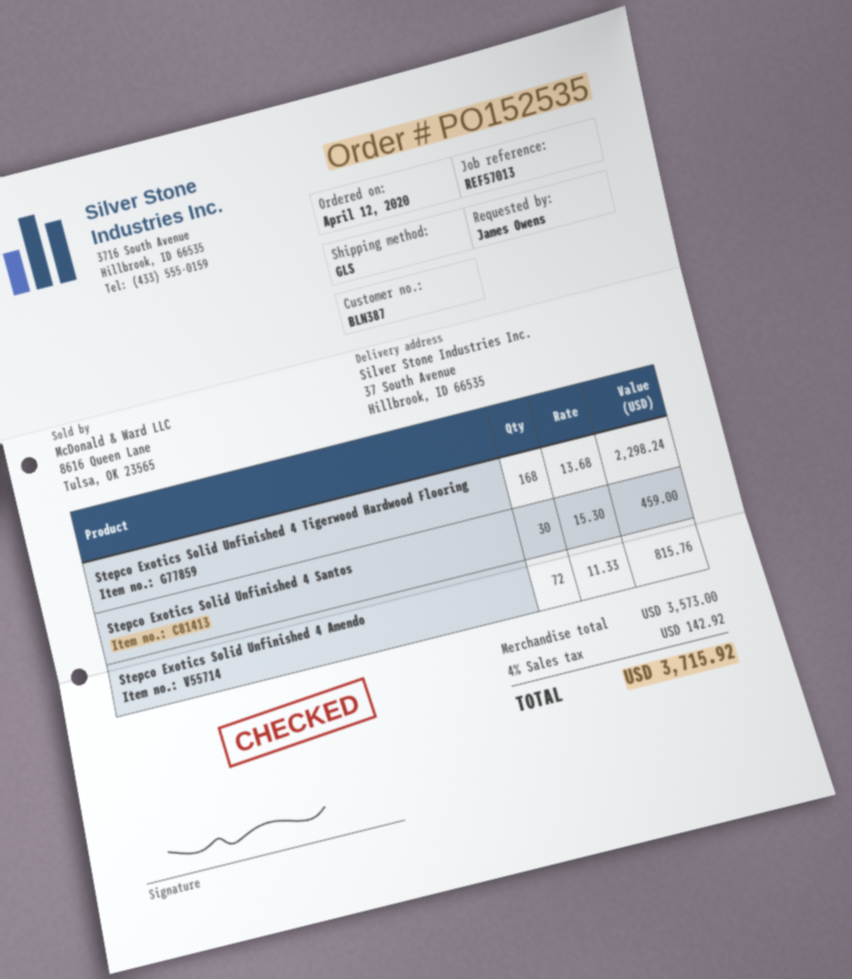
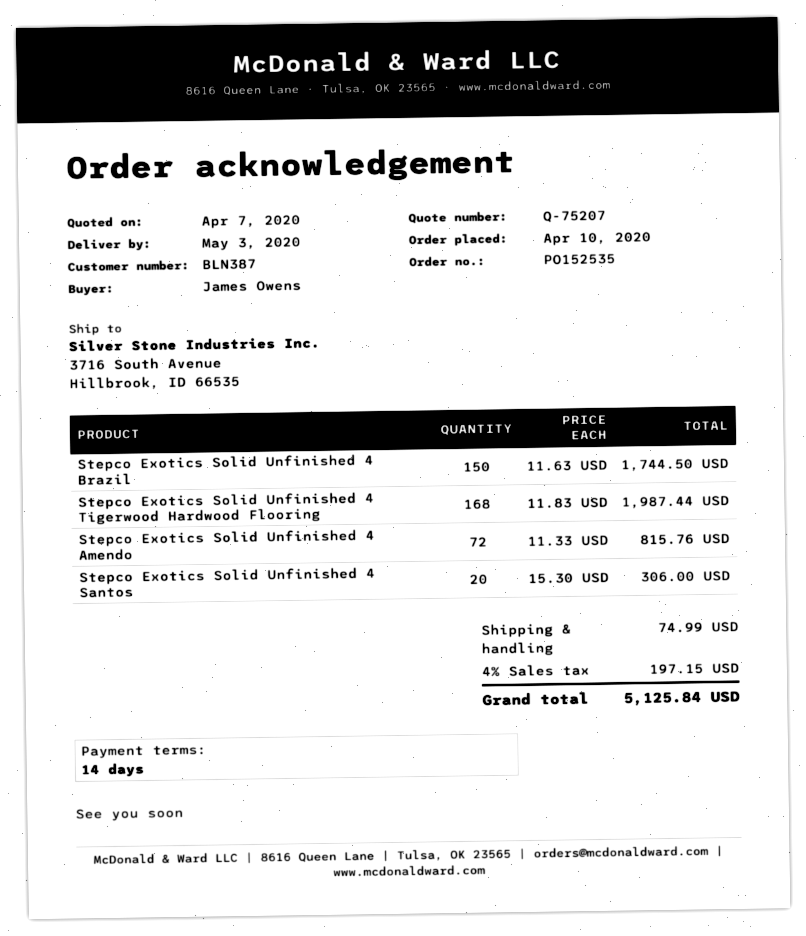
order date: 2020-04-12 -> 2020-04-10
ship to: 37 South Avenue, Hillbrook, ID 66535 -> 3716 South Avenue, Hillbrook, ID 66535
Stepco Exotics Solid Unfinished 4 Tigerwood Hardwood Flooring: 168 x 13.68 = 2298.24 -> 168 x 11.83 = 1987.44
Stepco Exotics Solid Unfinished 4 Santos: 30 x 15.30 = 459.00 -> 20 x 15.30 = 306.00
Stepco Exotics Solid Unfinished 4 Brazil: none -> 150 x 11.63 = 1744.50
shipping: none -> 74.99
tax: 4% = 142.92 -> 4% = 197.15
total: 3715.92 -> 5125.84

